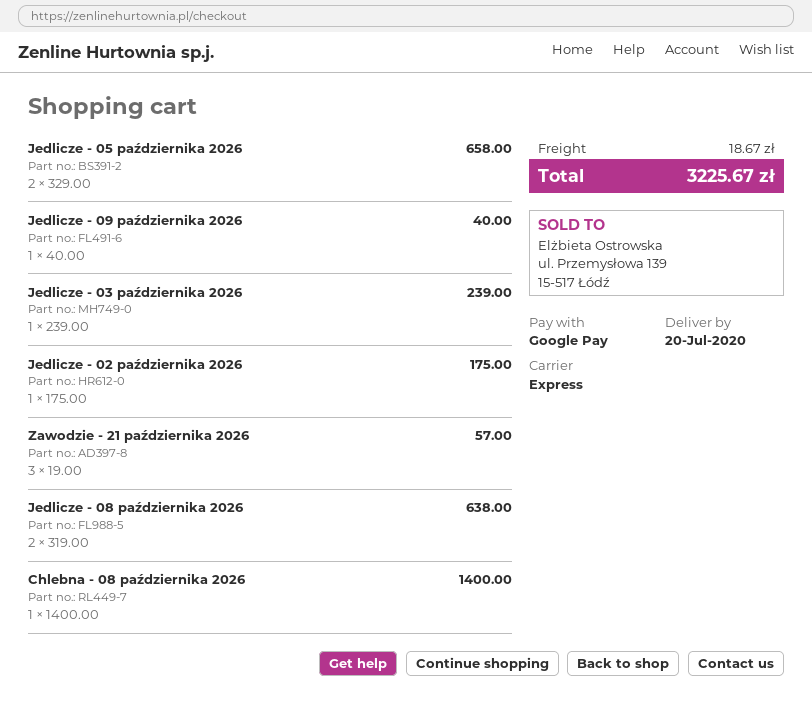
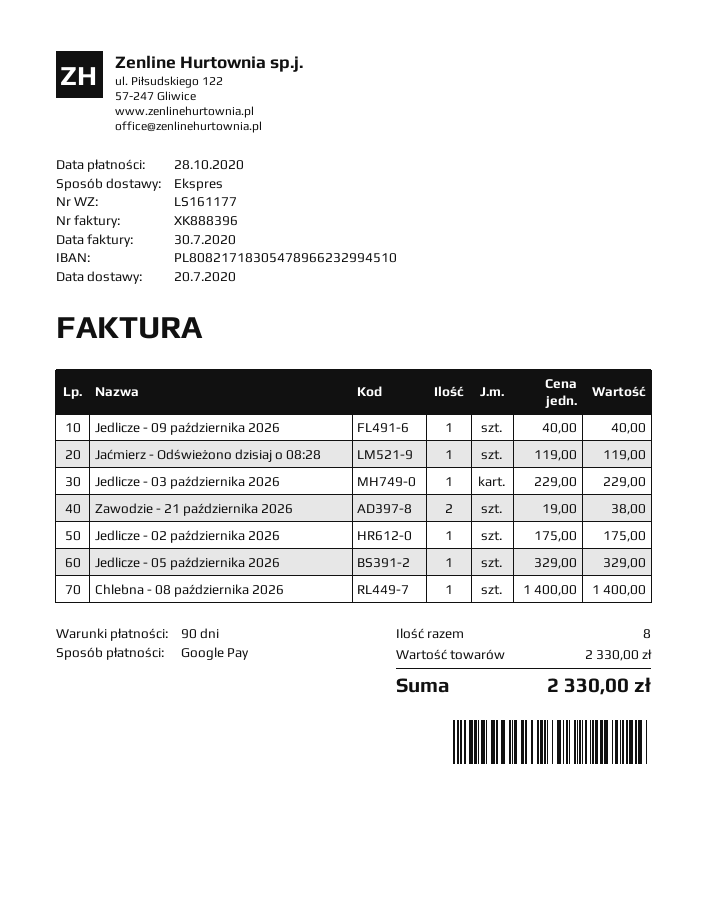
Jedlicze - 05 października 2026: 2 x 329.00 = 658.00 -> 1 x 329.00 = 329.00
Jedlicze - 03 października 2026: 1 x 239.00 = 239.00 -> 1 x 229.00 = 229.00
Zawodzie - 21 października 2026: 3 x 19.00 = 57.00 -> 2 x 19.00 = 38.00
Jedlicze - 08 października 2026: 2 x 319.00 = 638.00 -> none
Jaćmierz - Odświeżono dzisiaj o 08:28: none -> 1 x 119.00 = 119.00
shipping: 18.67 -> none
total: 3225.67 -> 2330.00

